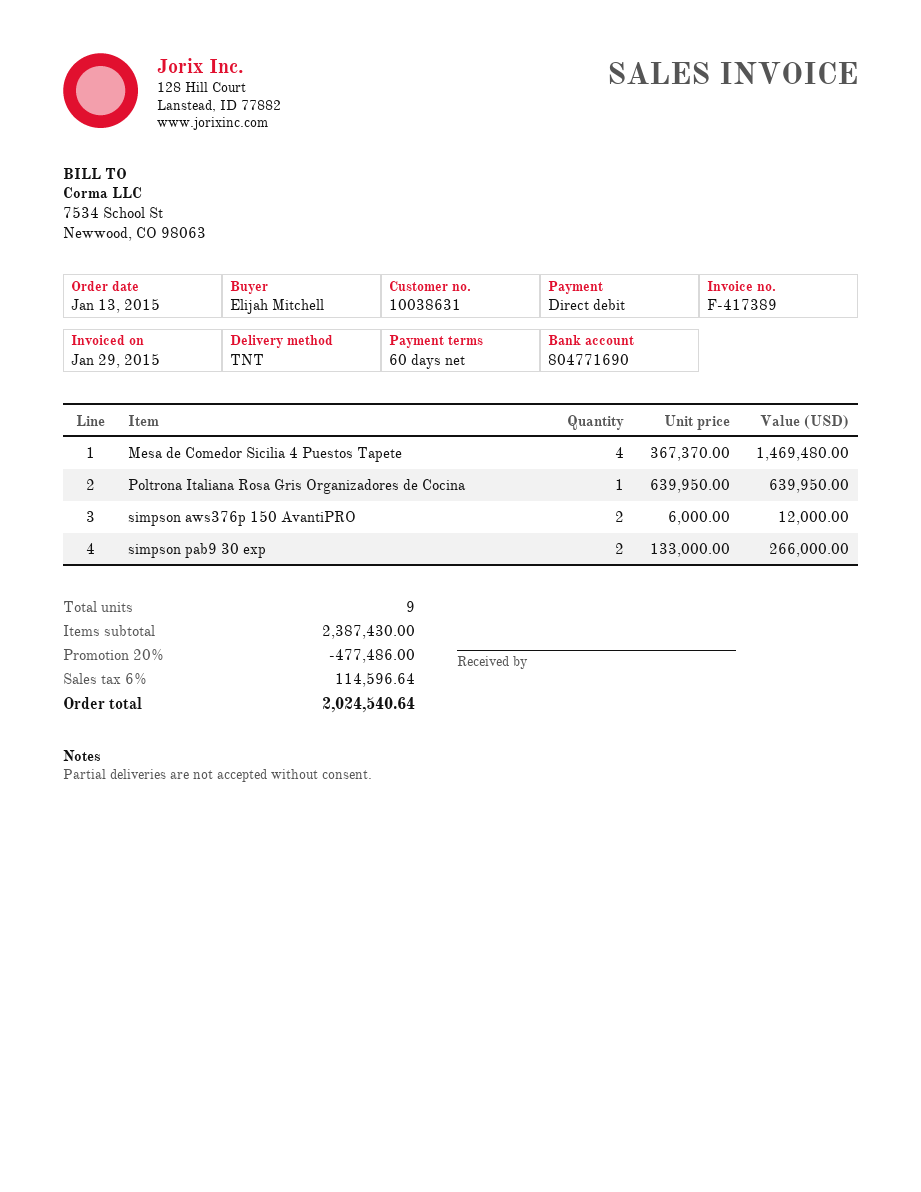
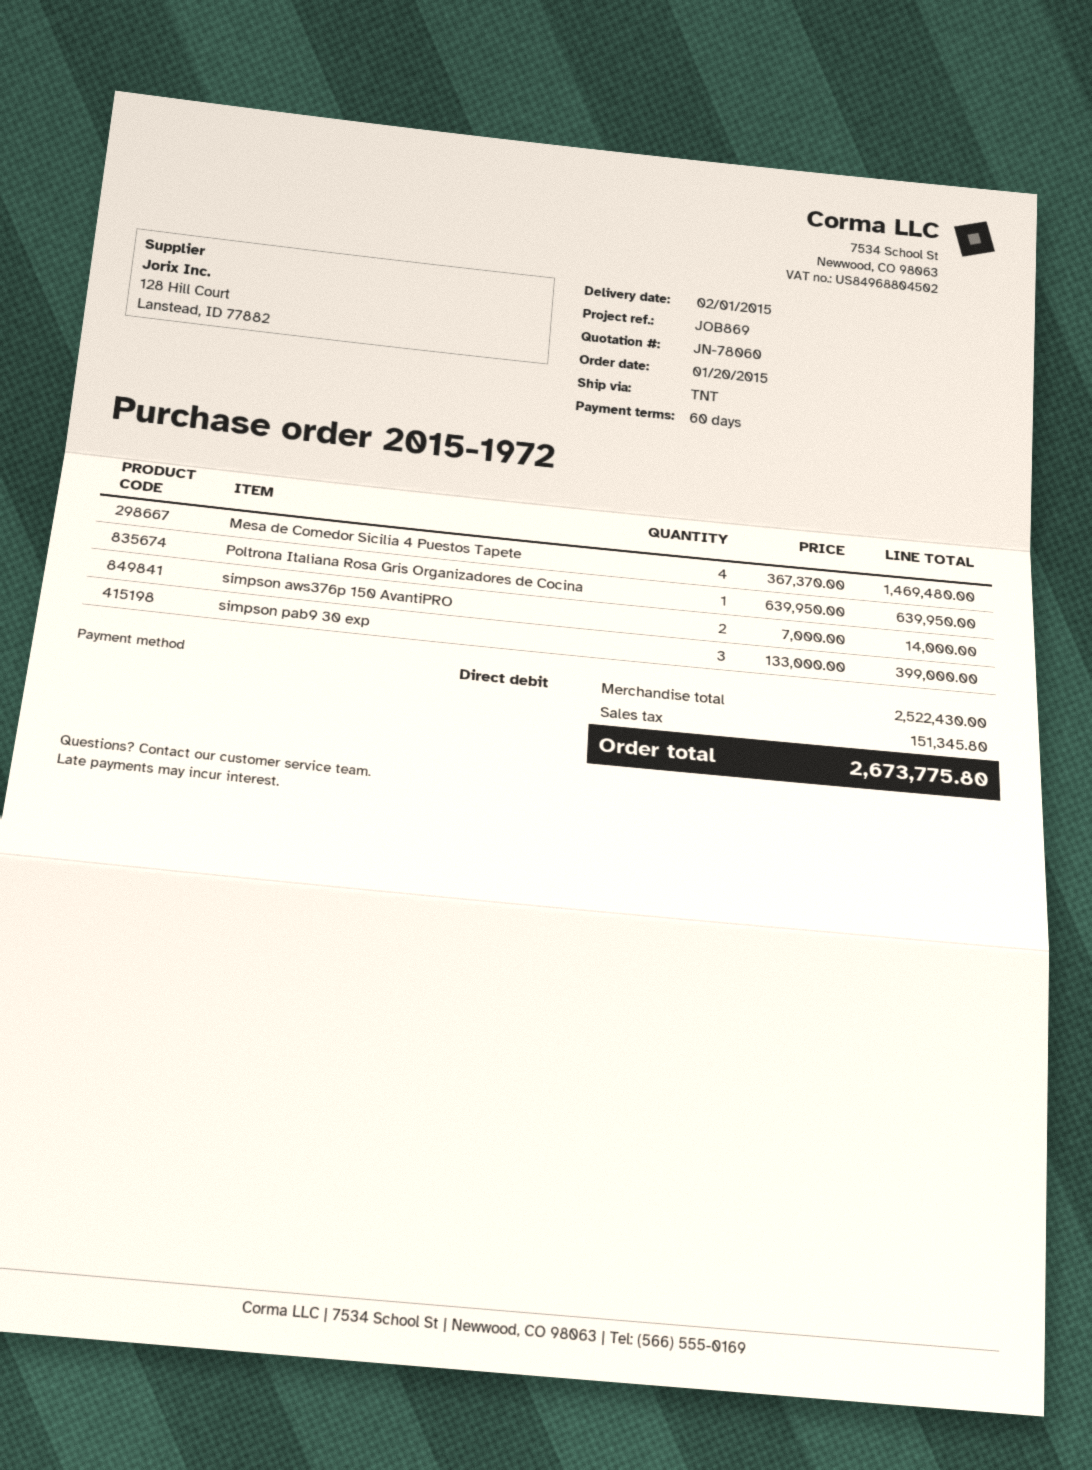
order date: 2015-01-13 -> 2015-01-20
simpson aws376p 150 AvantiPRO: 2 x 6000.00 = 12000.00 -> 2 x 7000.00 = 14000.00
simpson pab9 30 exp: 2 x 133000.00 = 266000.00 -> 3 x 133000.00 = 399000.00
subtotal: 2387430.00 -> 2522430.00
discount: 20% = 477486.00 -> none
tax: 114596.64 -> 151345.80
total: 2024540.64 -> 2673775.80

